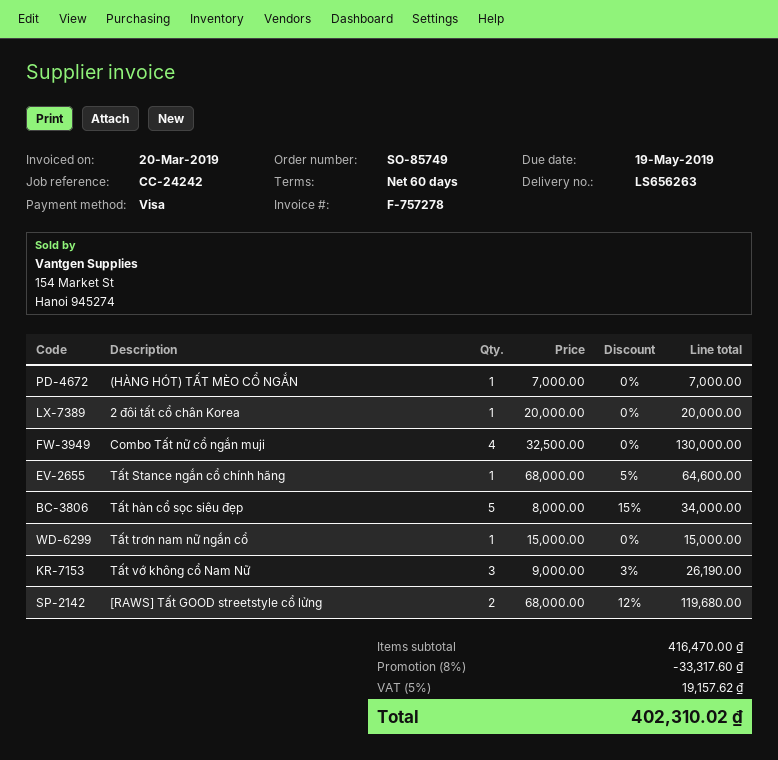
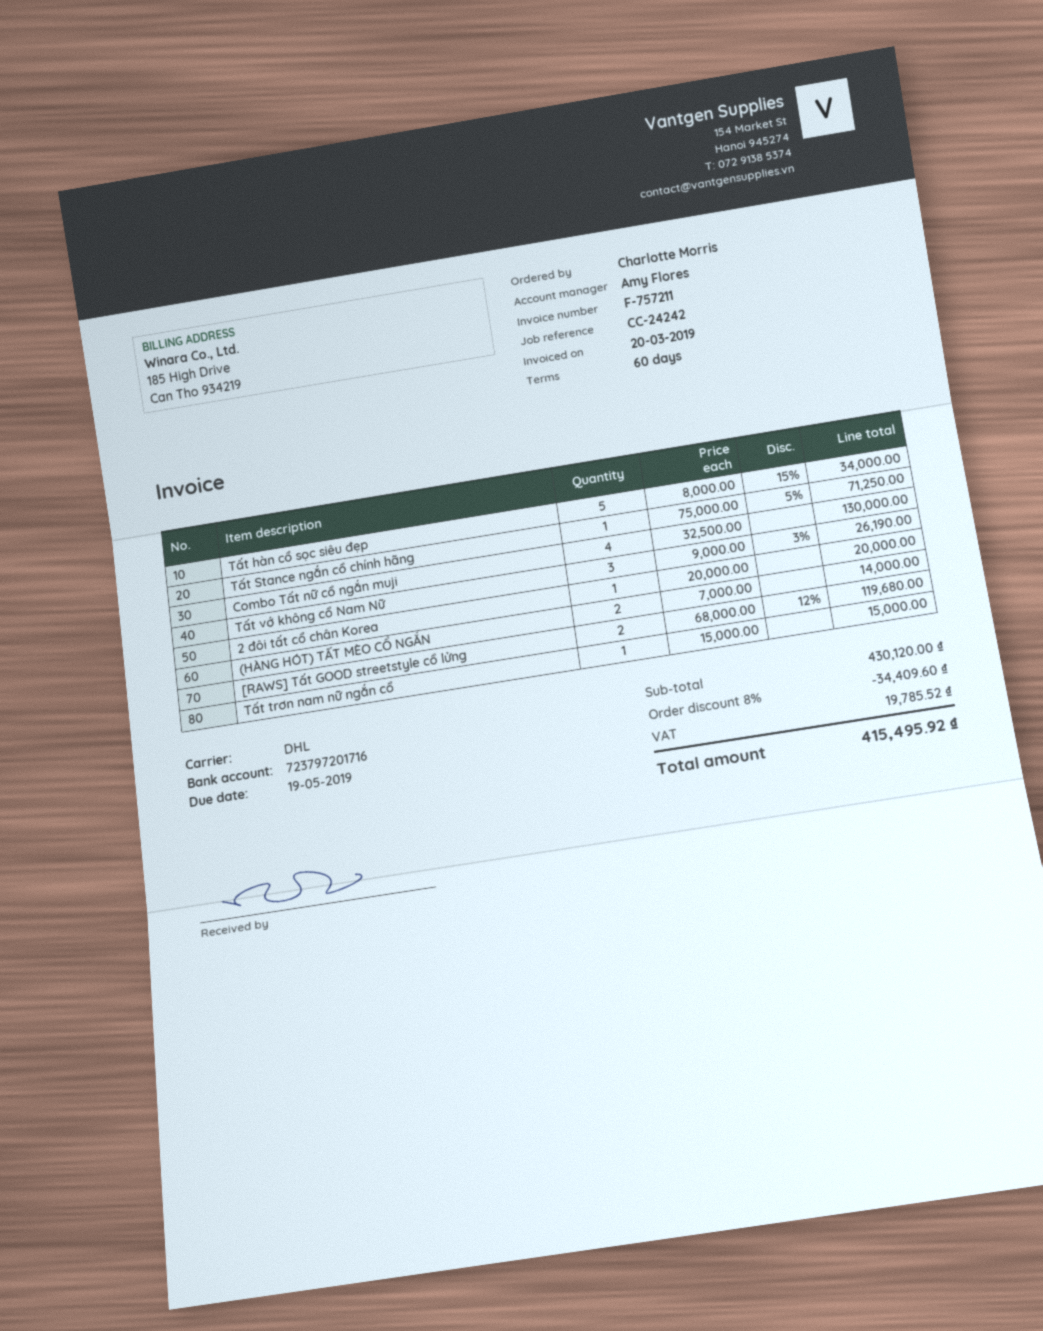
invoice number: F-757278 -> F-757211
(HÀNG HÓT) TẤT MÈO CỔ NGẮN: 1 x 7000.00 = 7000.00 -> 2 x 7000.00 = 14000.00
Tất Stance ngắn cổ chính hãng: 1 x 68000.00 - 5% = 64600.00 -> 1 x 75000.00 - 5% = 71250.00
subtotal: 416470.00 -> 430120.00
discount: 8% = 33317.60 -> 8% = 34409.60
tax: 19157.62 -> 19785.52
total: 402310.02 -> 415495.92

